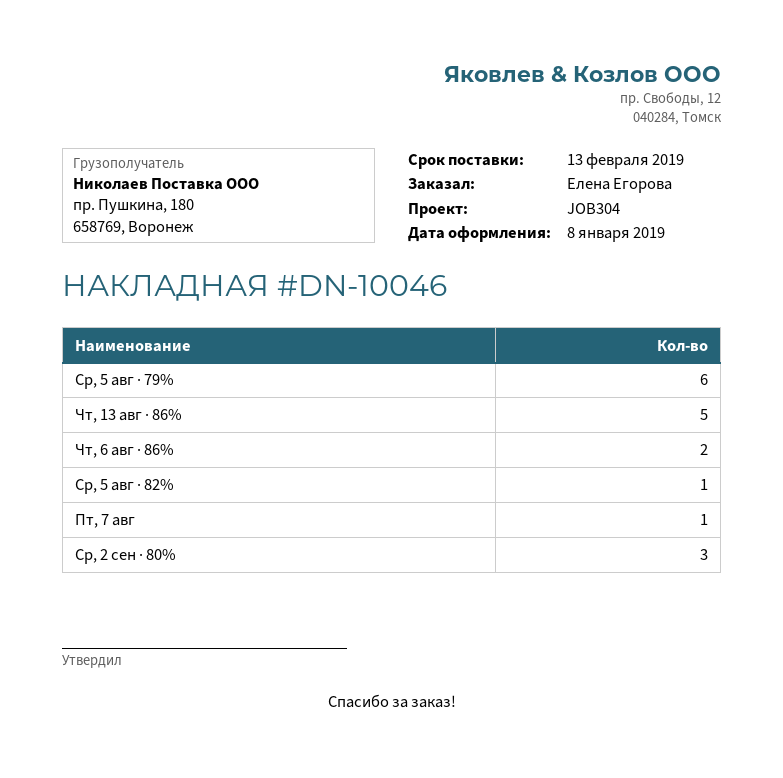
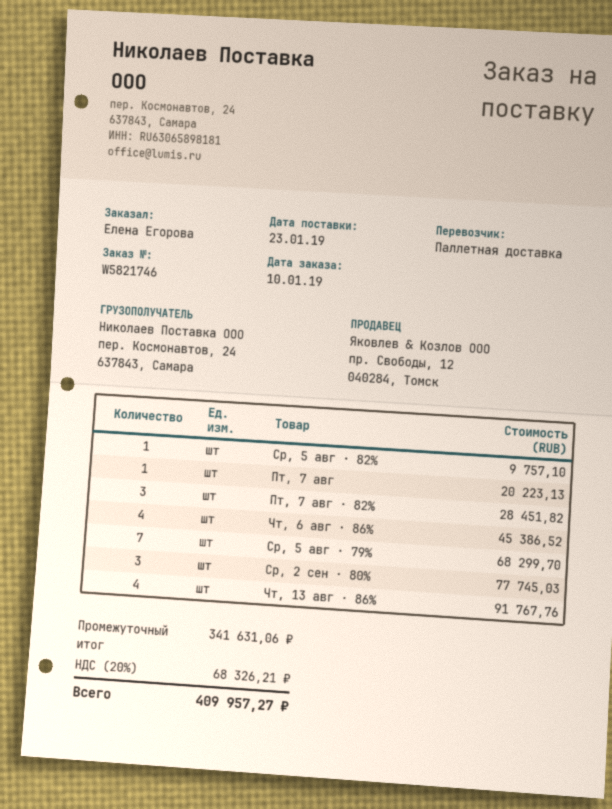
order date: 2019-01-08 -> 2019-01-10
delivery date: 2019-02-13 -> 2019-01-23
ship to: пр. Пушкина, 180, 658769, Воронеж -> пер. Космонавтов, 24, 637843, Самара
Ср, 5 авг · 79%: 6 -> 7
Чт, 13 авг · 86%: 5 -> 4
Чт, 6 авг · 86%: 2 -> 4
Пт, 7 авг · 82%: none -> 3

